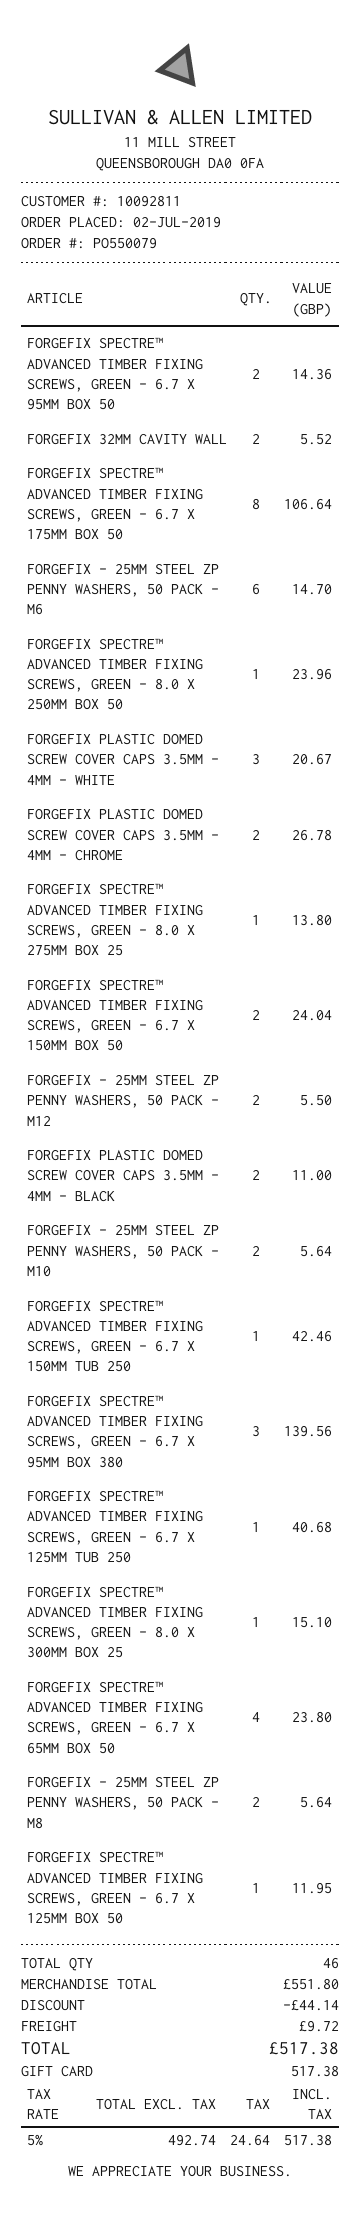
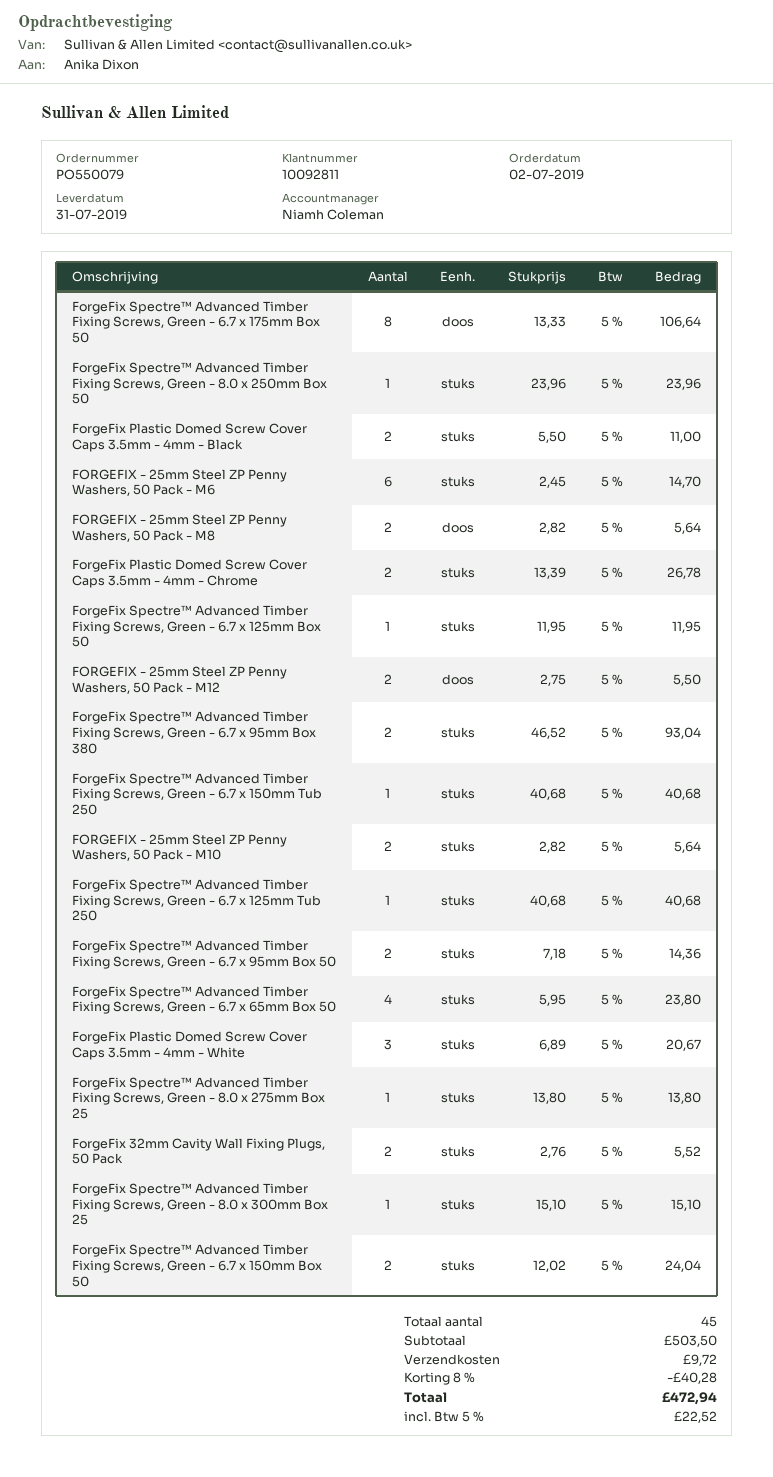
FORGEFIX SPECTRE™ ADVANCED TIMBER FIXING SCREWS, GREEN - 6.7 X 150MM TUB 250: 1 for 42.46 -> 1 for 40.68
FORGEFIX SPECTRE™ ADVANCED TIMBER FIXING SCREWS, GREEN - 6.7 X 95MM BOX 380: 3 for 139.56 -> 2 for 93.04
total quantity: 46 -> 45
subtotal: 551.80 -> 503.50
discount: 44.14 -> 40.28
tax: 5% = 24.64 -> 5% = 22.52
total: 517.38 -> 472.94

